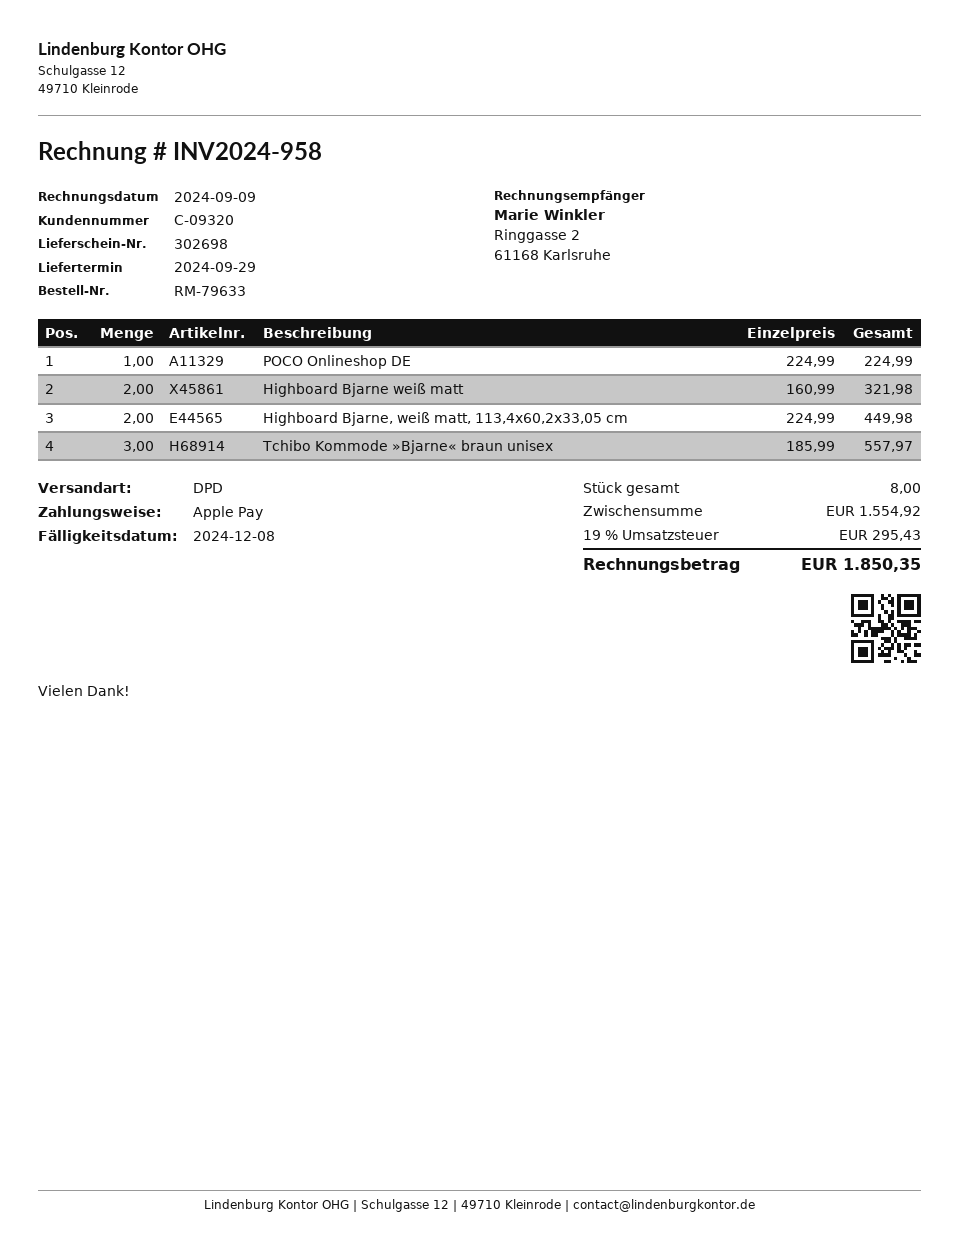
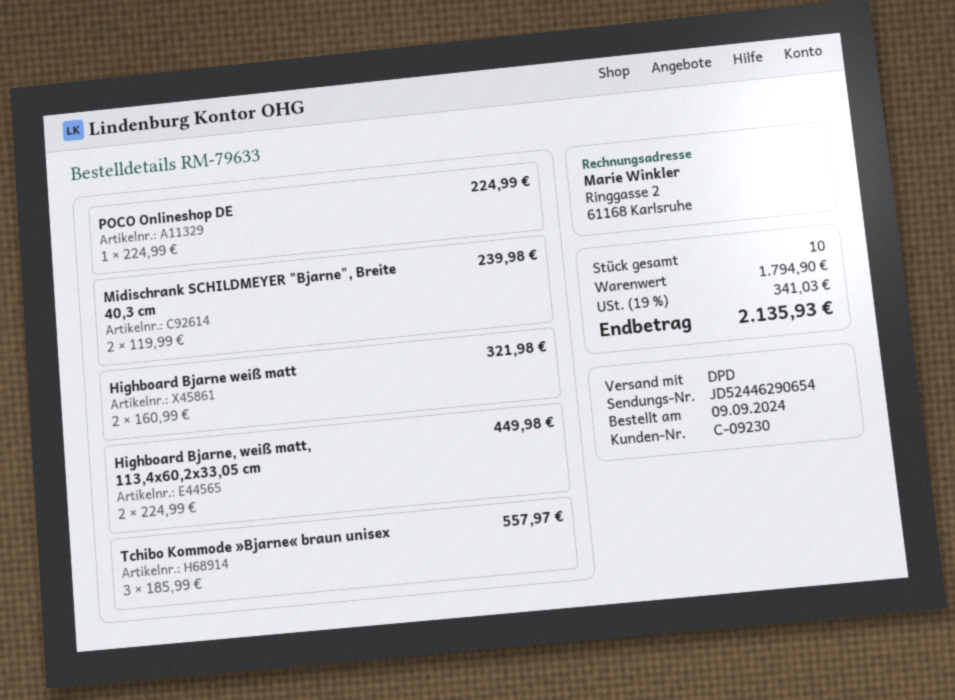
customer number: C-09320 -> C-09230
Midischrank SCHILDMEYER "Bjarne", Breite 40,3 cm: none -> 2 x 119.99 = 239.98
total quantity: 8 -> 10
subtotal: 1554.92 -> 1794.90
tax: 19% = 295.43 -> 19% = 341.03
total: 1850.35 -> 2135.93

